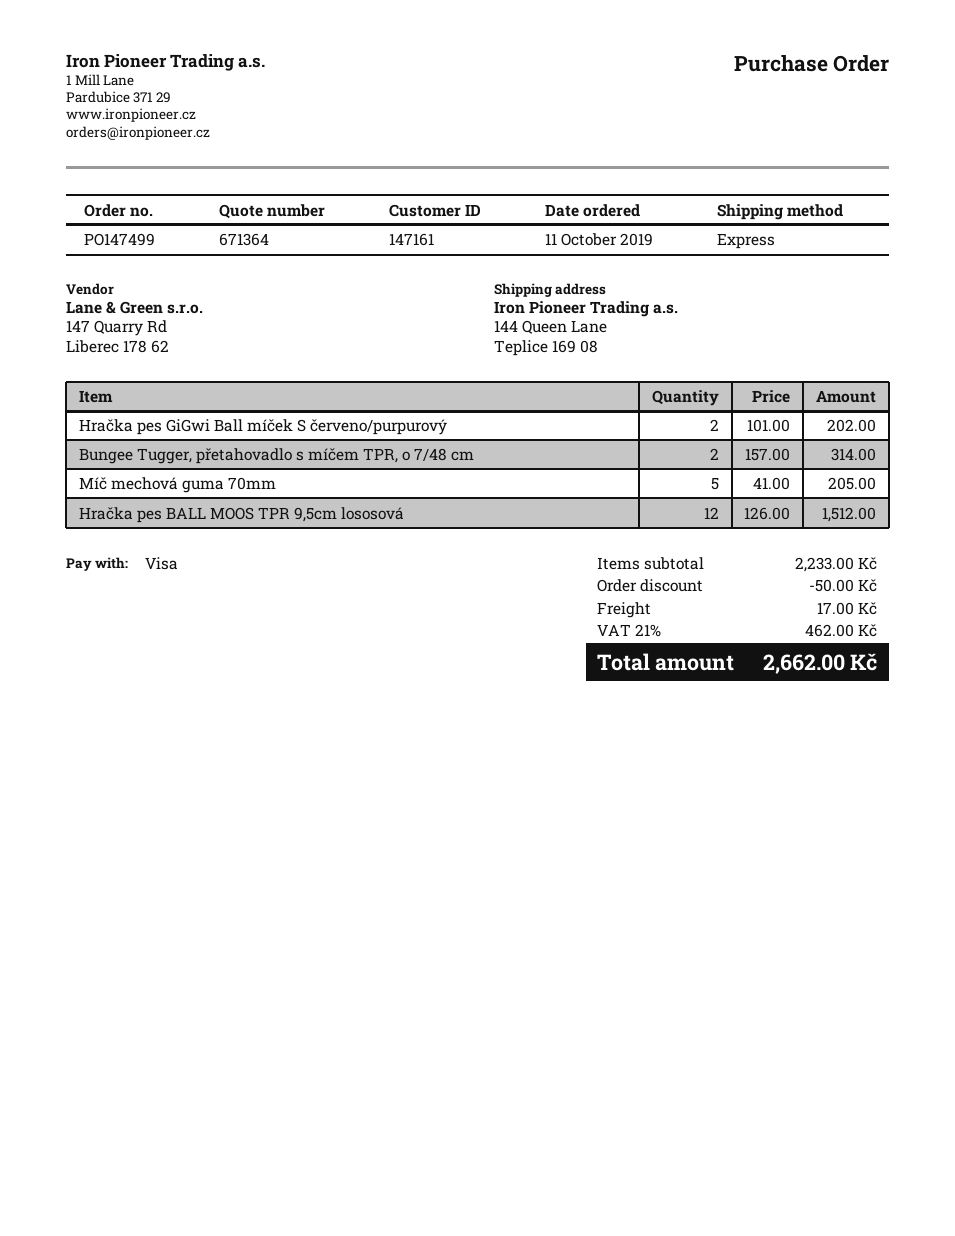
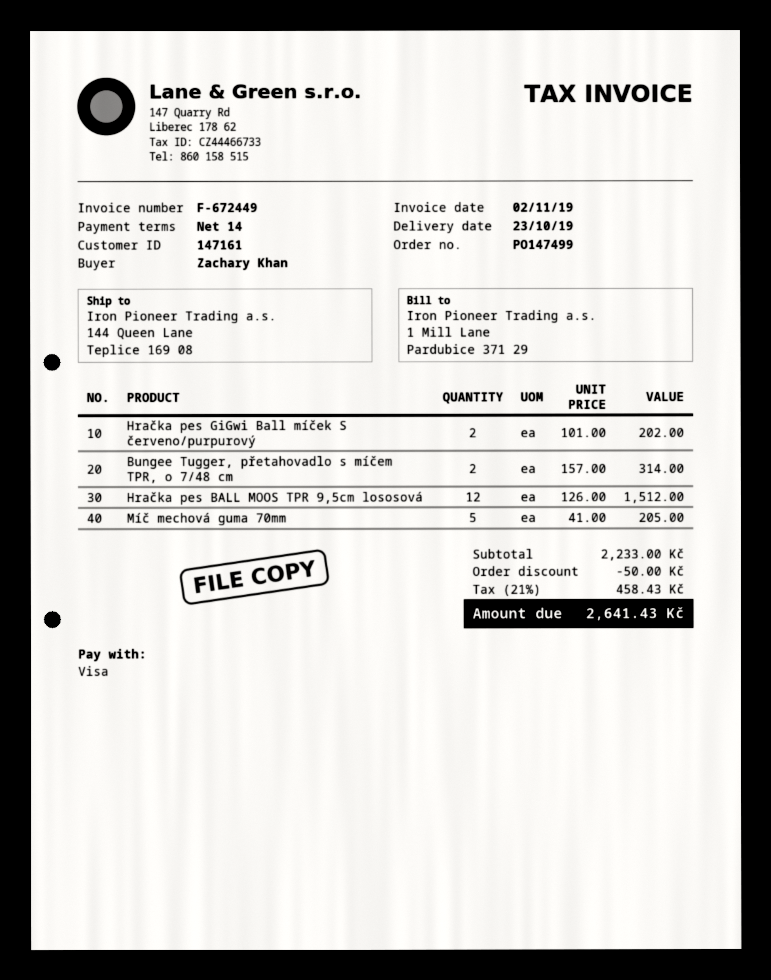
shipping: 17.00 -> none
tax: 21% = 462.00 -> 21% = 458.43
total: 2662.00 -> 2641.43

